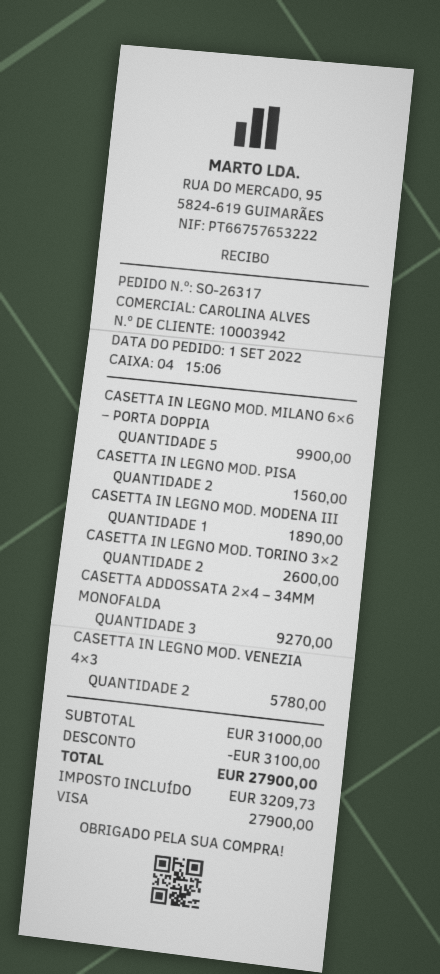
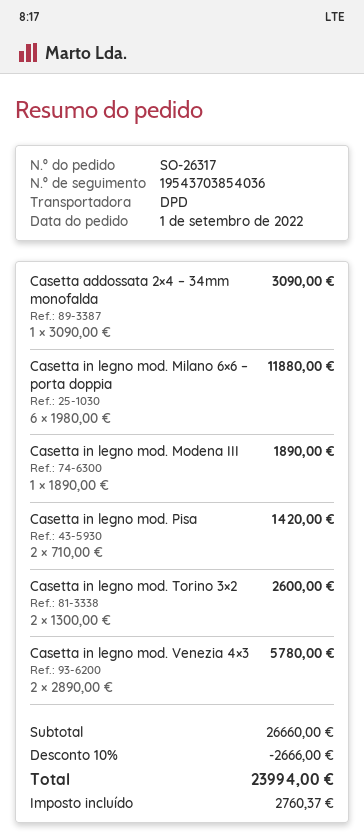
CASETTA IN LEGNO MOD. MILANO 6×6 – PORTA DOPPIA: 5 for 9900.00 -> 6 for 11880.00
CASETTA IN LEGNO MOD. PISA: 2 for 1560.00 -> 2 for 1420.00
CASETTA ADDOSSATA 2×4 – 34MM MONOFALDA: 3 for 9270.00 -> 1 for 3090.00
subtotal: 31000.00 -> 26660.00
discount: 3100.00 -> 2666.00
tax: 3209.73 -> 2760.37
total: 27900.00 -> 23994.00

